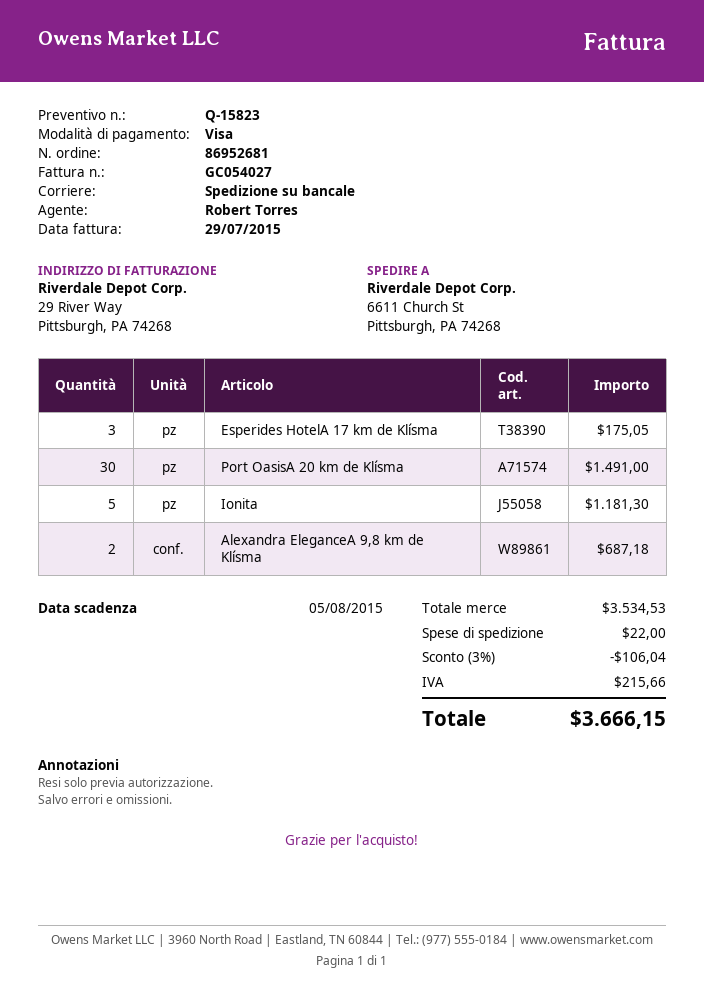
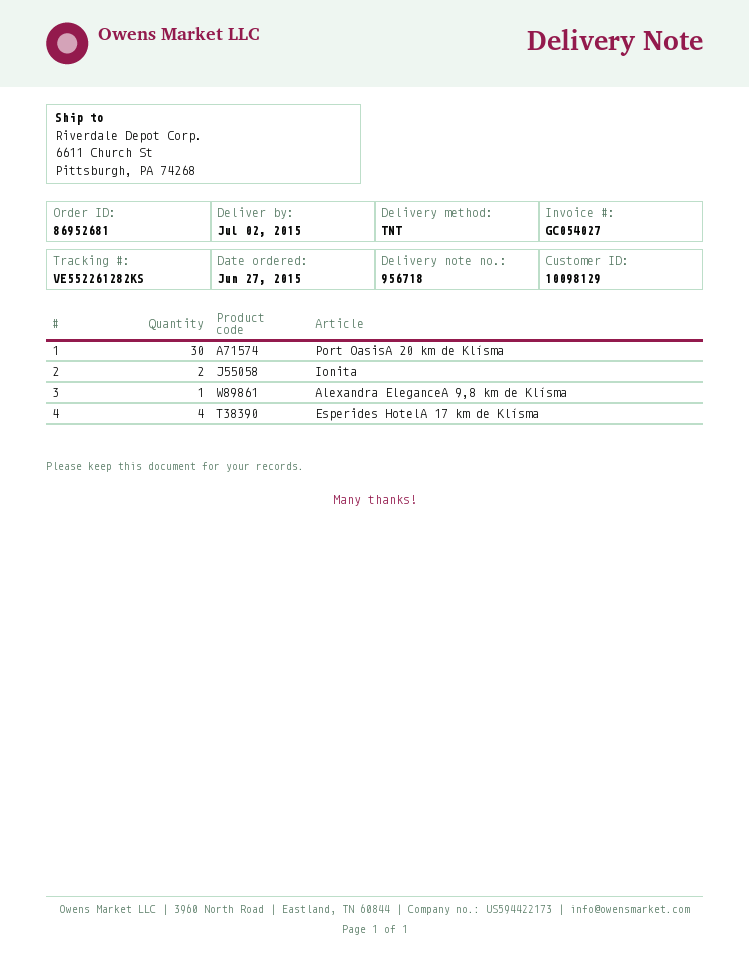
shipping method: pallet freight -> TNT
Esperides HotelA 17 km de Klísma: 3 -> 4
Ionita: 5 -> 2
Alexandra EleganceA 9,8 km de Klísma: 2 -> 1

